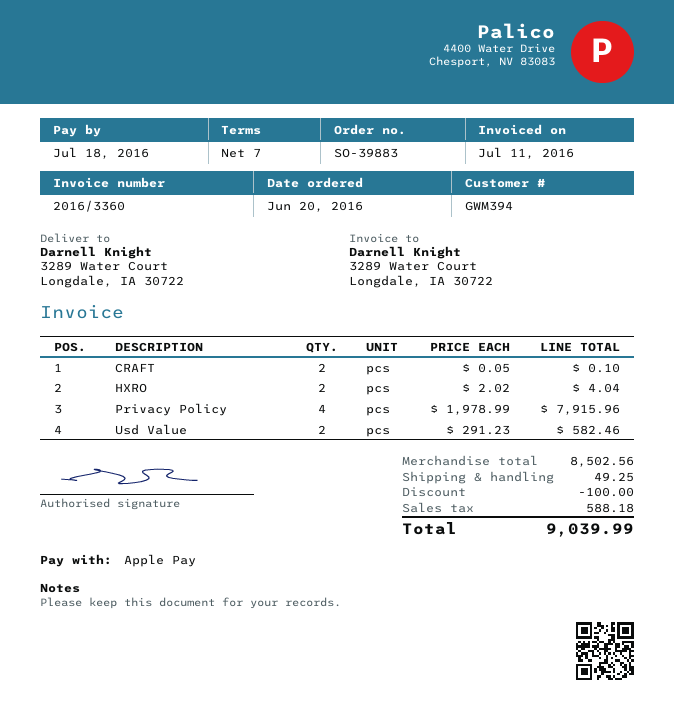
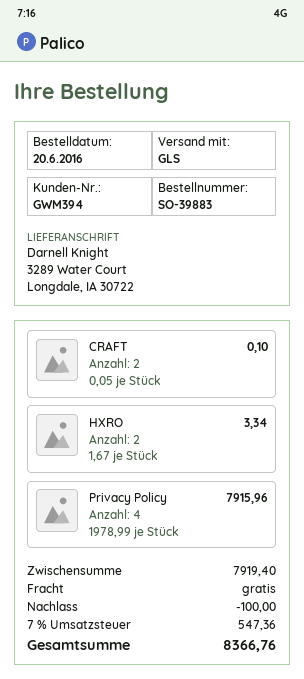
HXRO: 2 x 2.02 = 4.04 -> 2 x 1.67 = 3.34
Usd Value: 2 x 291.23 = 582.46 -> none
subtotal: 8502.56 -> 7919.40
shipping: 49.25 -> 0.00
tax: 588.18 -> 547.36
total: 9039.99 -> 8366.76

